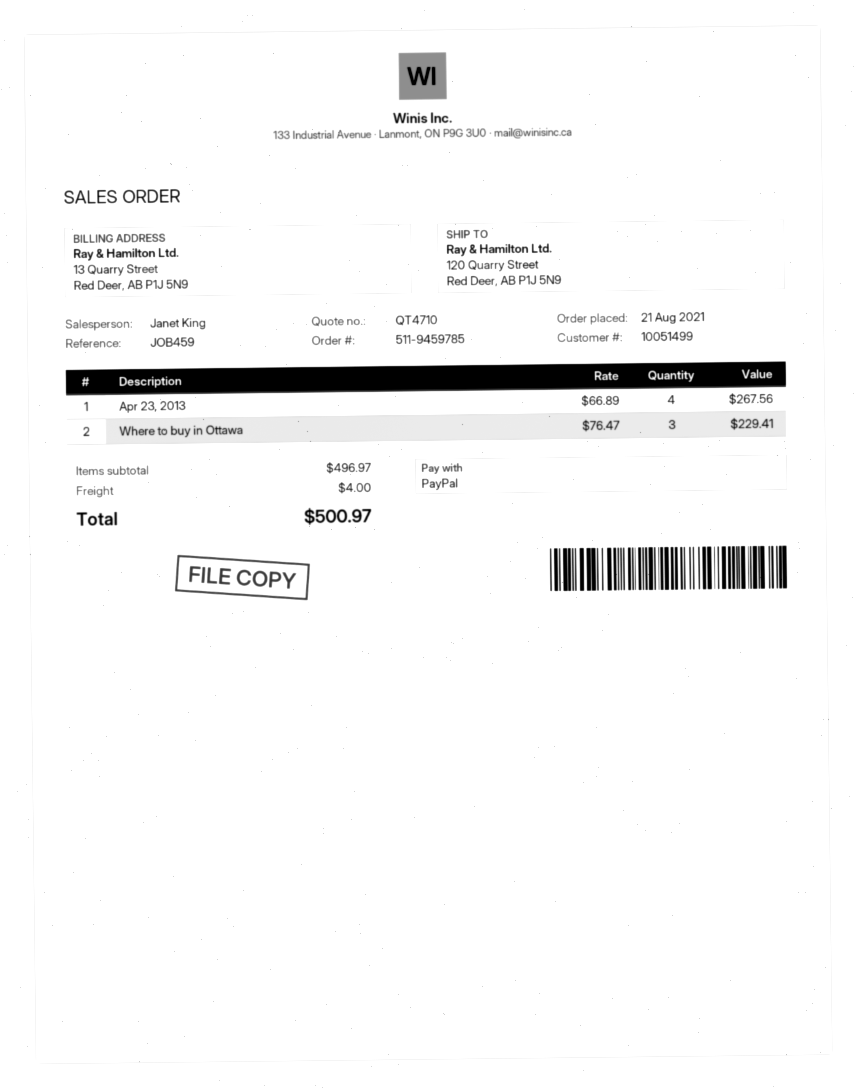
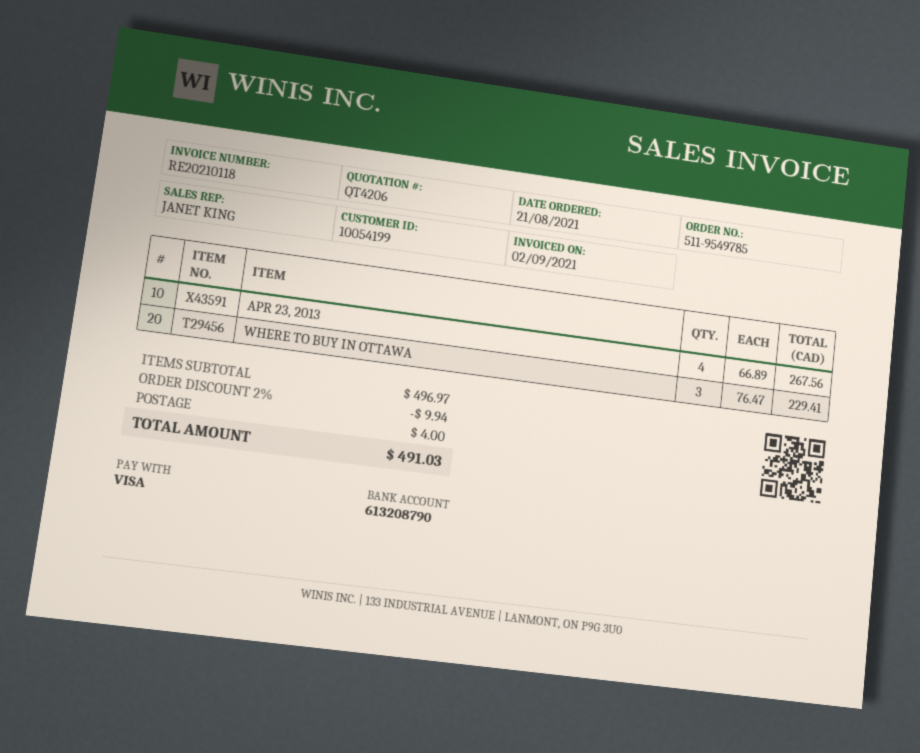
quote number: QT4710 -> QT4206
order number: 511-9459785 -> 511-9549785
customer number: 10051499 -> 10054199
payment method: PayPal -> Visa
discount: none -> 2% = 9.94
total: 500.97 -> 491.03

